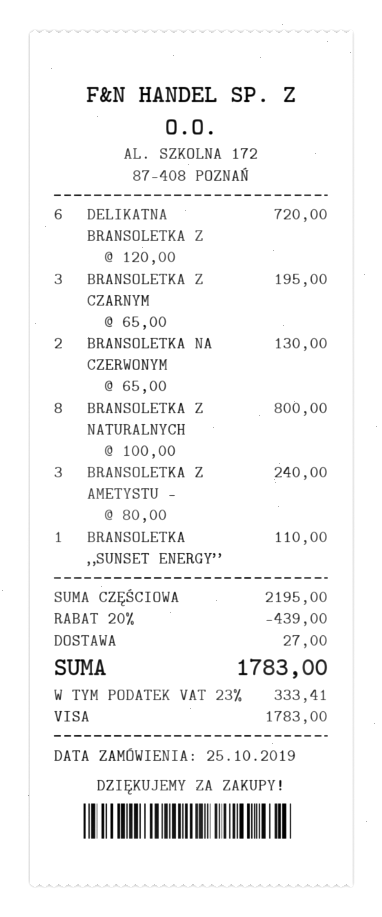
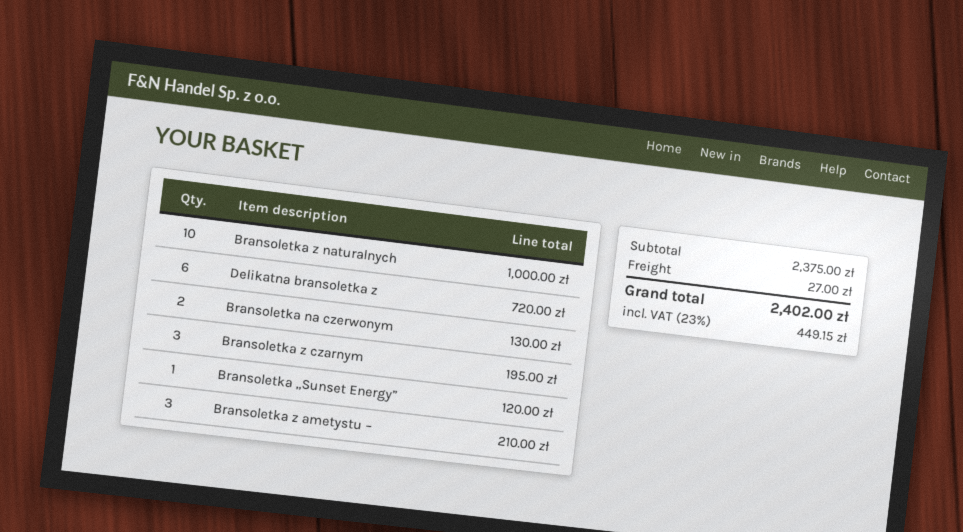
BRANSOLETKA Z NATURALNYCH: 8 for 800.00 -> 10 for 1000.00
BRANSOLETKA Z AMETYSTU –: 3 for 240.00 -> 3 for 210.00
BRANSOLETKA „SUNSET ENERGY”: 1 for 110.00 -> 1 for 120.00
subtotal: 2195.00 -> 2375.00
discount: 20% = 439.00 -> none
tax: 23% = 333.41 -> 23% = 449.15
total: 1783.00 -> 2402.00

